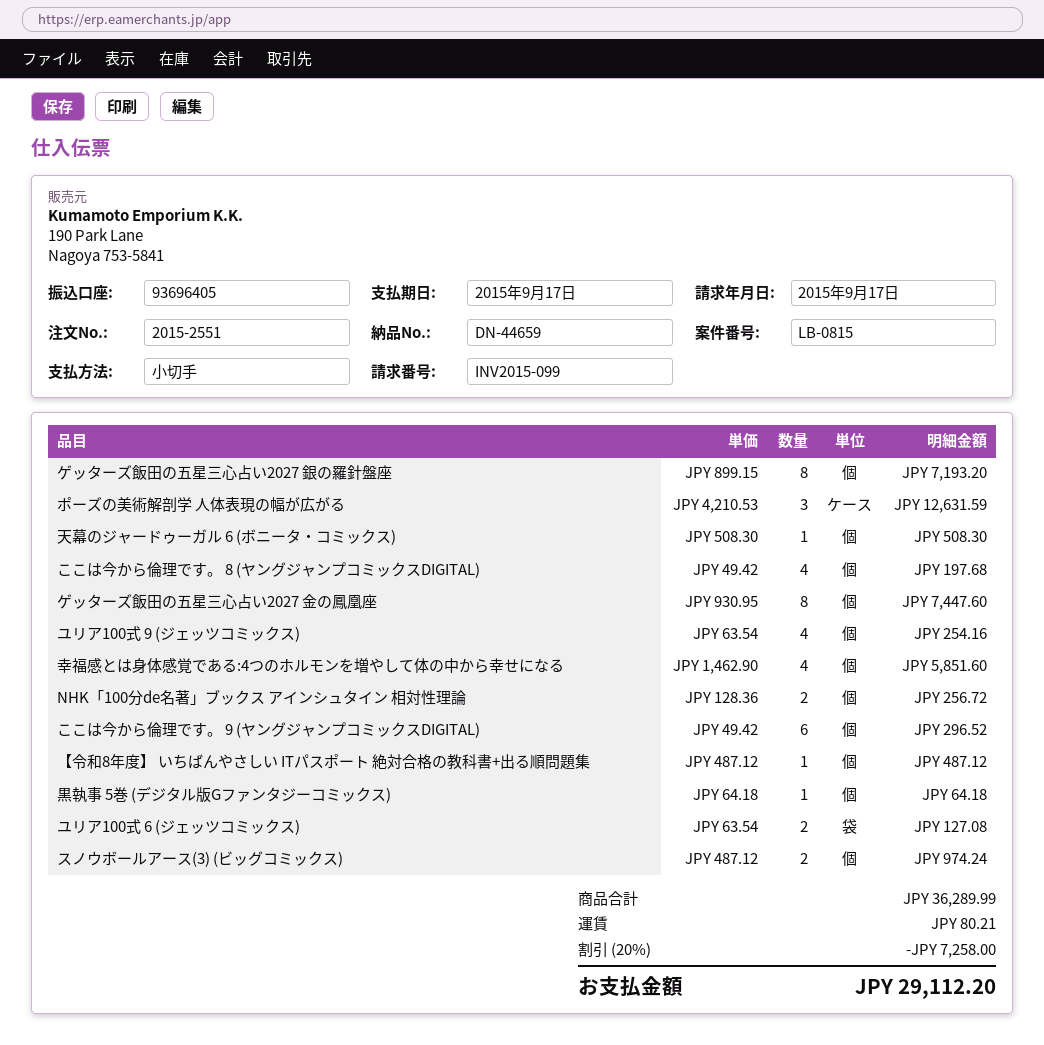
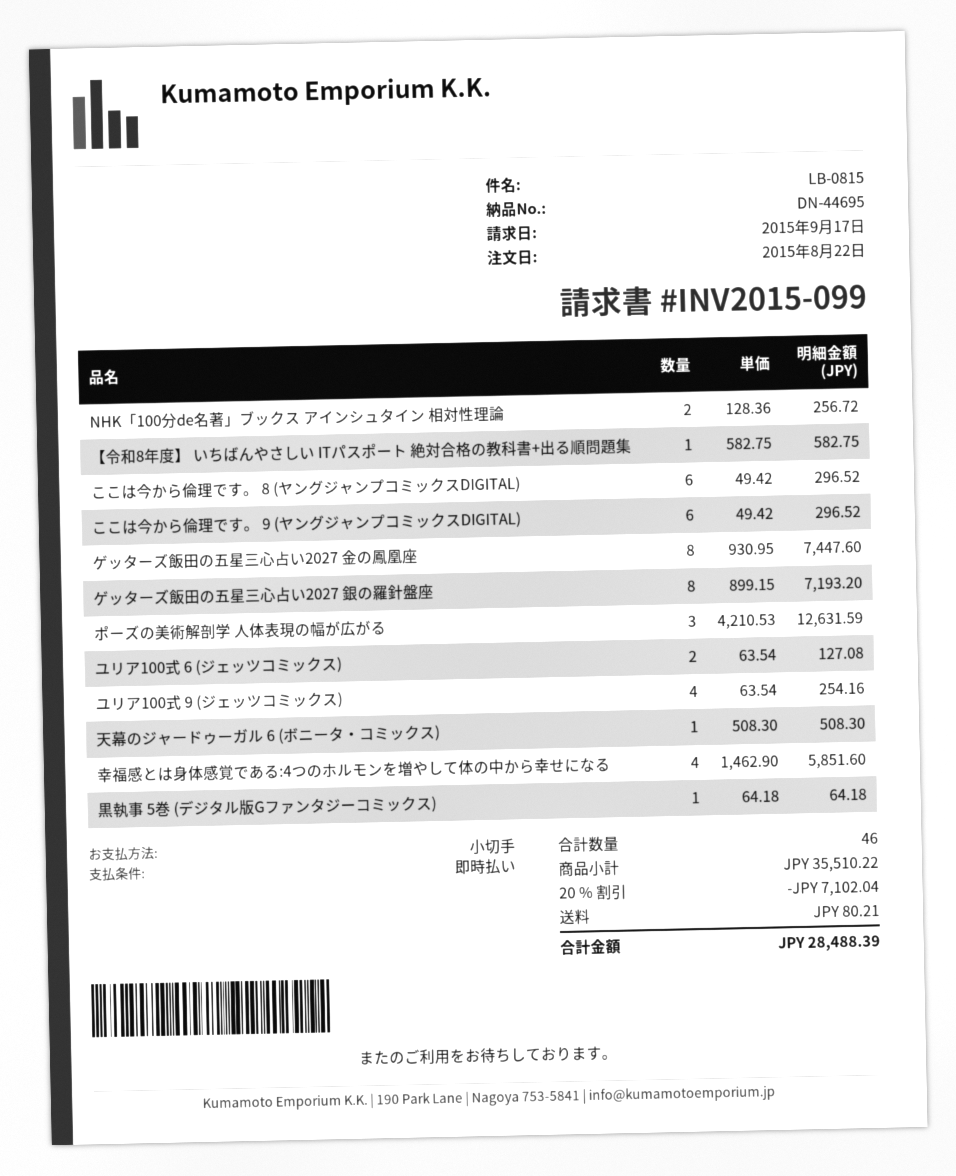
delivery note number: DN-44659 -> DN-44695
ここは今から倫理です。 8 (ヤングジャンプコミックスDIGITAL): 4 x 49.42 = 197.68 -> 6 x 49.42 = 296.52
【令和8年度】 いちばんやさしい ITパスポート 絶対合格の教科書+出る順問題集: 1 x 487.12 = 487.12 -> 1 x 582.75 = 582.75
スノウボールアース(3) (ビッグコミックス): 2 x 487.12 = 974.24 -> none
subtotal: 36289.99 -> 35510.22
discount: 20% = 7258.00 -> 20% = 7102.04
total: 29112.20 -> 28488.39

